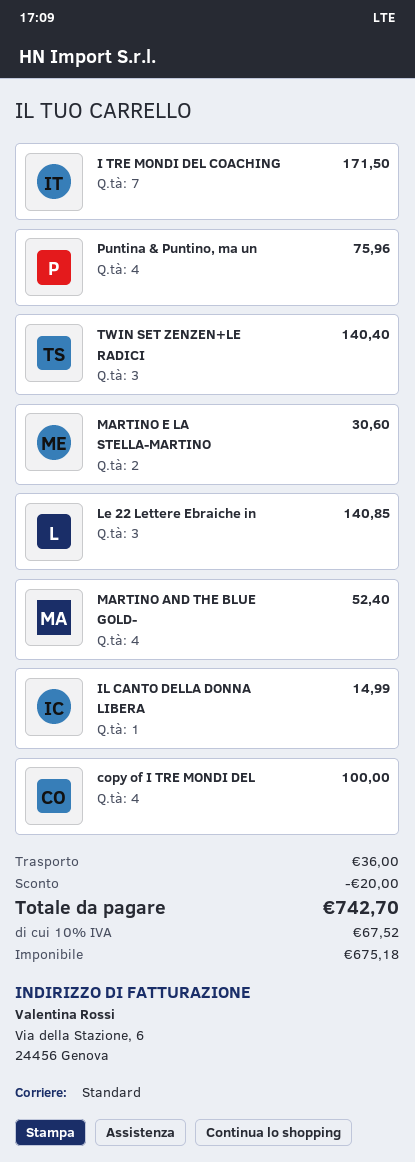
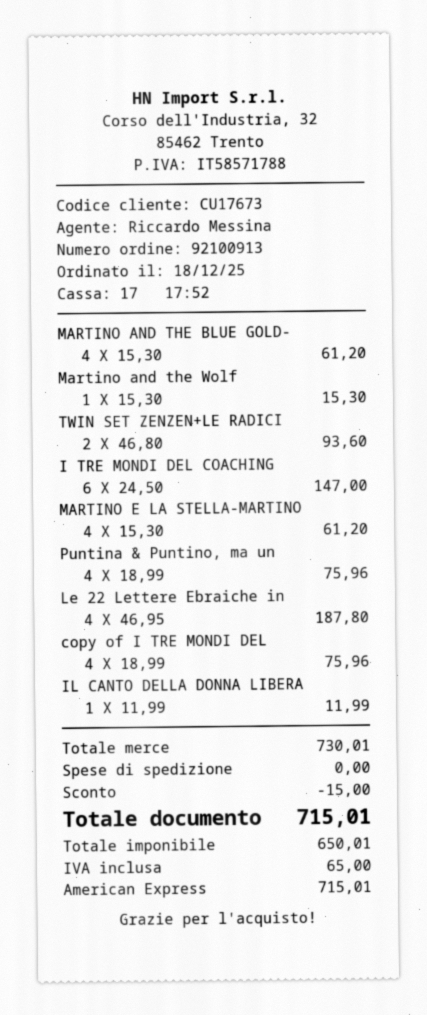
I TRE MONDI DEL COACHING: 7 for 171.50 -> 6 for 147.00
TWIN SET ZENZEN+LE RADICI: 3 for 140.40 -> 2 for 93.60
MARTINO E LA STELLA-MARTINO: 2 for 30.60 -> 4 for 61.20
Le 22 Lettere Ebraiche in: 3 for 140.85 -> 4 for 187.80
MARTINO AND THE BLUE GOLD-: 4 for 52.40 -> 4 for 61.20
IL CANTO DELLA DONNA LIBERA: 1 for 14.99 -> 1 for 11.99
copy of I TRE MONDI DEL: 4 for 100.00 -> 4 for 75.96
Martino and the Wolf: none -> 1 for 15.30
discount: 20.00 -> 15.00
shipping: 36.00 -> 0.00
net: 675.18 -> 650.01
tax: 67.52 -> 65.00
total: 742.70 -> 715.01

